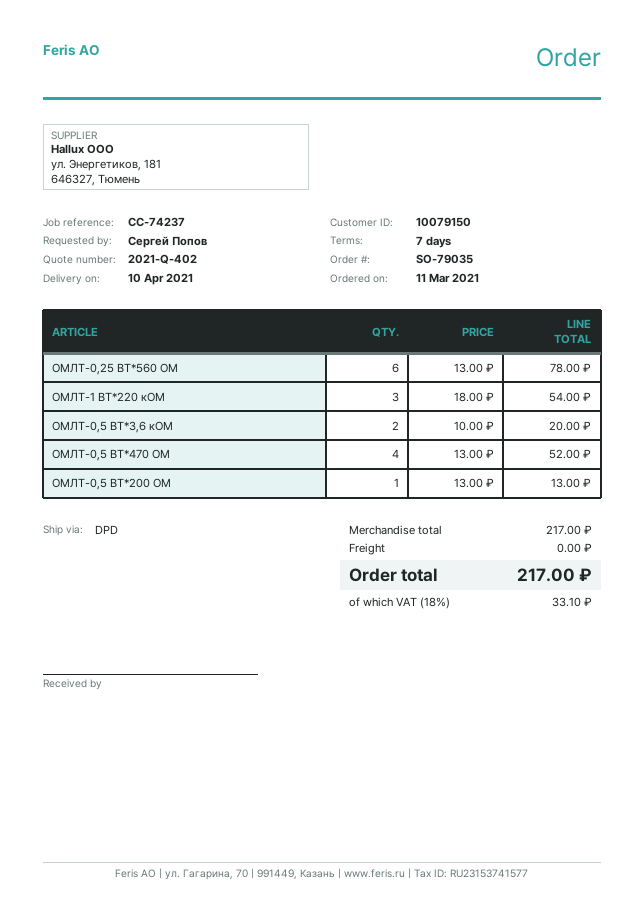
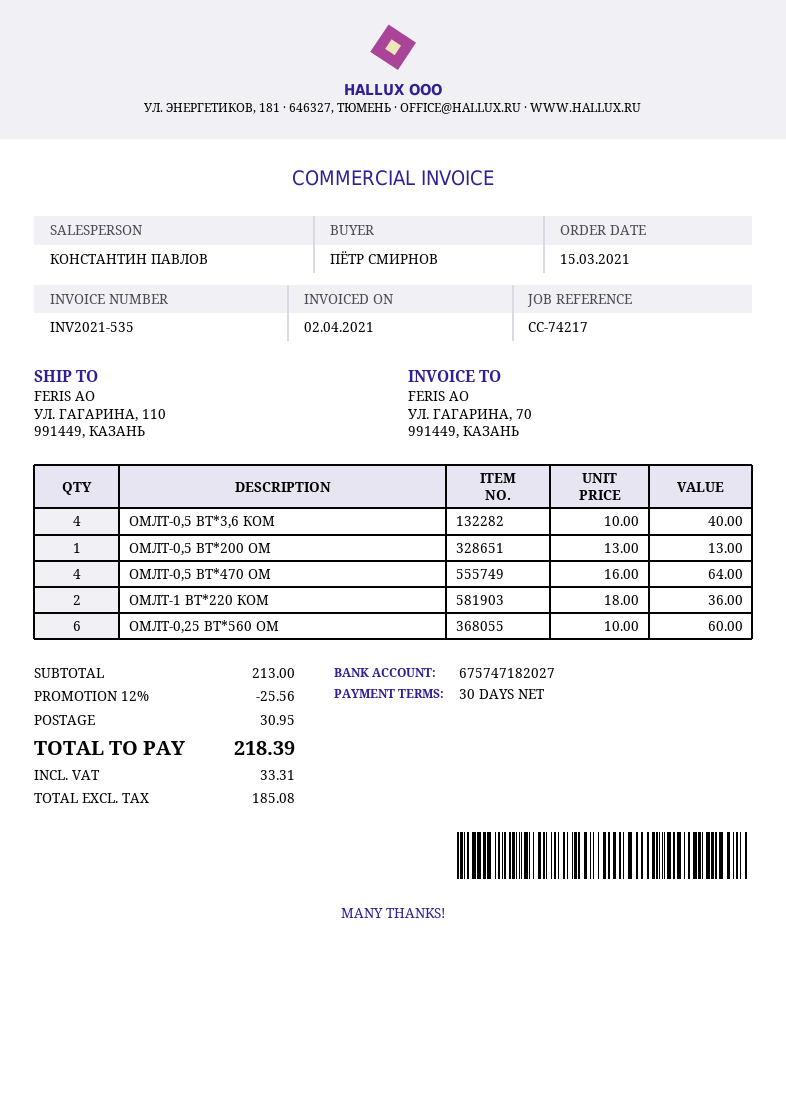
order date: 2021-03-11 -> 2021-03-15
payment terms: 7 days -> 30 days
reference: CC-74237 -> CC-74217
ordered by: Сергей Попов -> ПЁТР СМИРНОВ
ОМЛТ-0,25 ВТ*560 ОМ: 6 x 13.00 = 78.00 -> 6 x 10.00 = 60.00
ОМЛТ-1 ВТ*220 кОМ: 3 x 18.00 = 54.00 -> 2 x 18.00 = 36.00
ОМЛТ-0,5 ВТ*3,6 кОМ: 2 x 10.00 = 20.00 -> 4 x 10.00 = 40.00
ОМЛТ-0,5 ВТ*470 ОМ: 4 x 13.00 = 52.00 -> 4 x 16.00 = 64.00
subtotal: 217.00 -> 213.00
discount: none -> 12% = 25.56
shipping: 0.00 -> 30.95
tax: 33.10 -> 33.31
total: 217.00 -> 218.39

